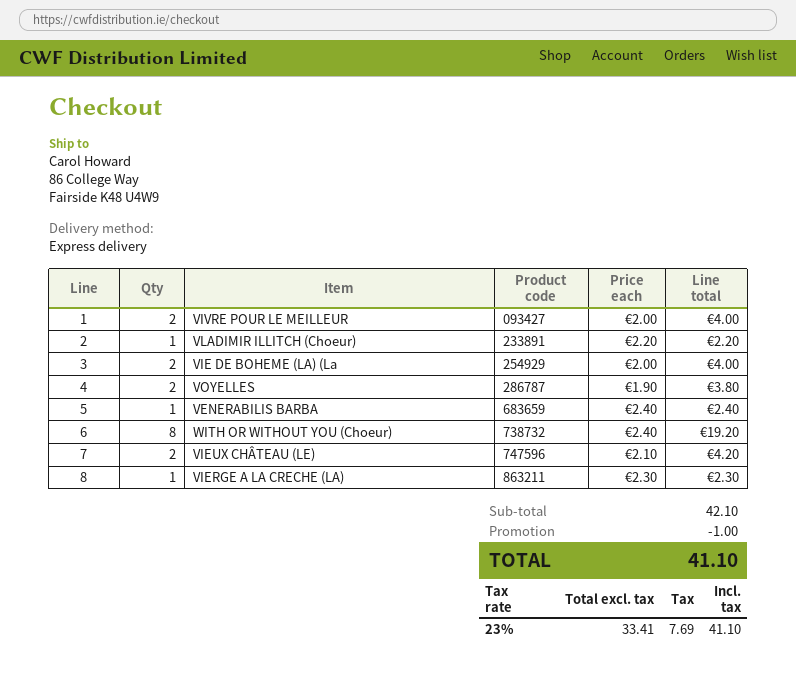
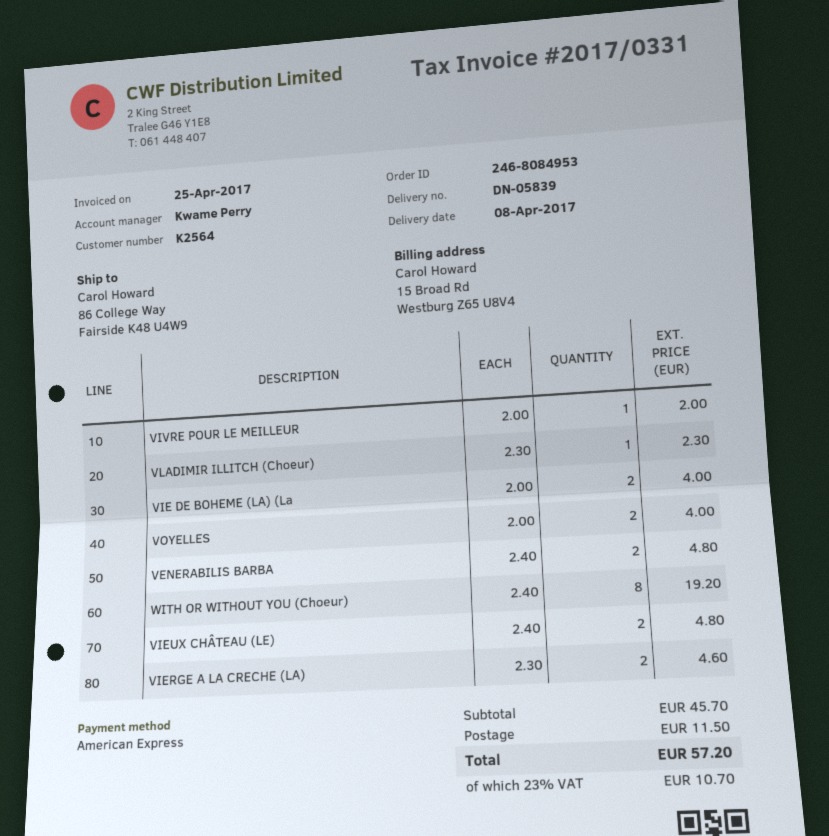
VIVRE POUR LE MEILLEUR: 2 x 2.00 = 4.00 -> 1 x 2.00 = 2.00
VLADIMIR ILLITCH (Choeur): 1 x 2.20 = 2.20 -> 1 x 2.30 = 2.30
VOYELLES: 2 x 1.90 = 3.80 -> 2 x 2.00 = 4.00
VENERABILIS BARBA: 1 x 2.40 = 2.40 -> 2 x 2.40 = 4.80
VIEUX CHÂTEAU (LE): 2 x 2.10 = 4.20 -> 2 x 2.40 = 4.80
VIERGE A LA CRECHE (LA): 1 x 2.30 = 2.30 -> 2 x 2.30 = 4.60
subtotal: 42.10 -> 45.70
discount: 1.00 -> none
shipping: none -> 11.50
tax: 23% = 7.69 -> 23% = 10.70
total: 41.10 -> 57.20

